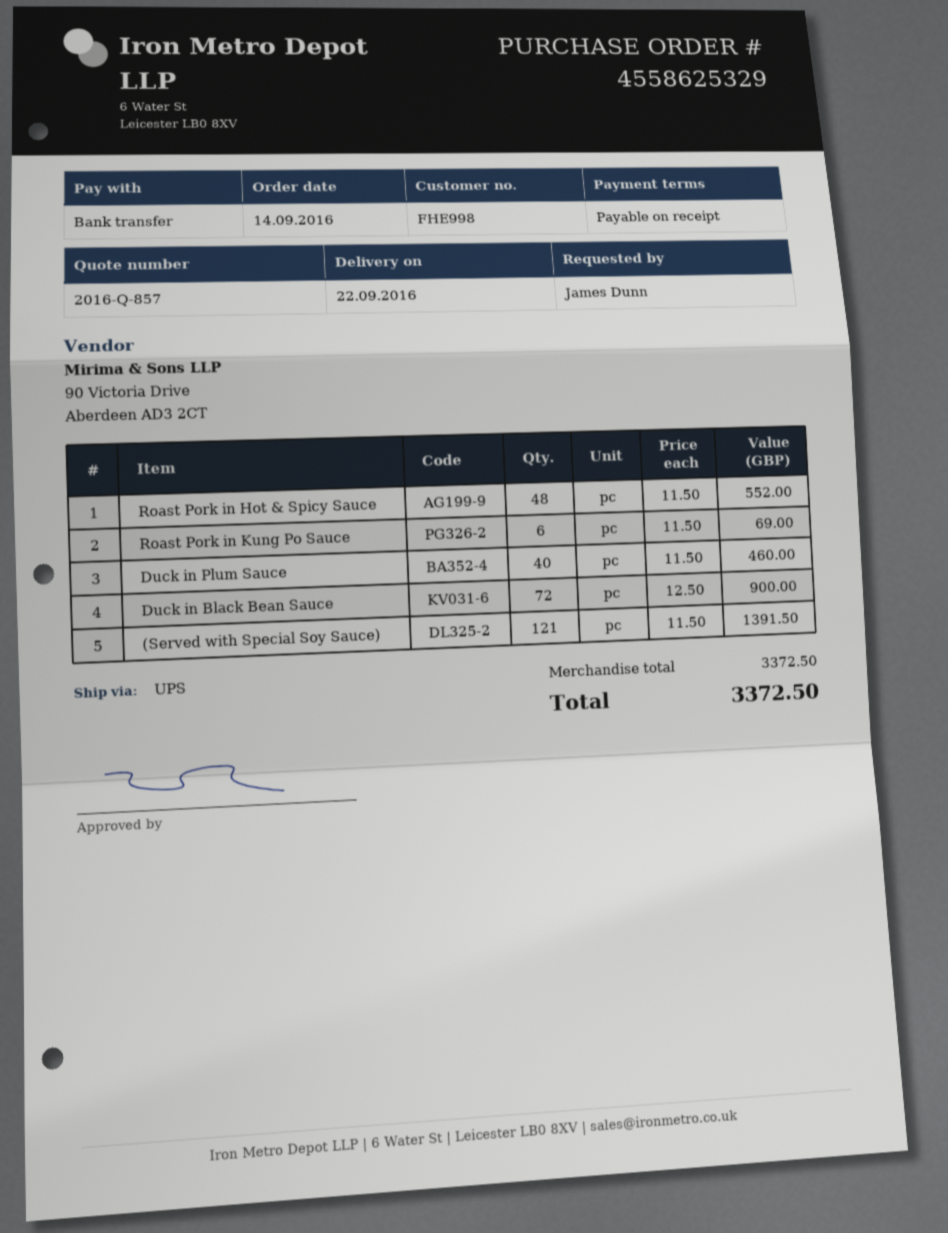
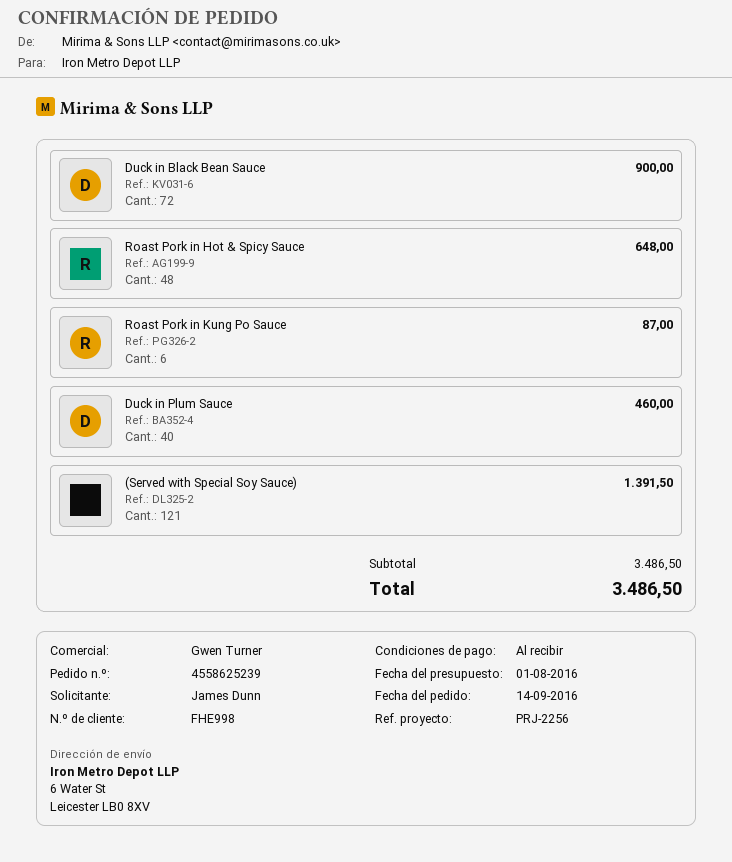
order number: 4558625329 -> 4558625239
Roast Pork in Hot & Spicy Sauce: 48 for 552.00 -> 48 for 648.00
Roast Pork in Kung Po Sauce: 6 for 69.00 -> 6 for 87.00
subtotal: 3372.50 -> 3486.50
total: 3372.50 -> 3486.50

